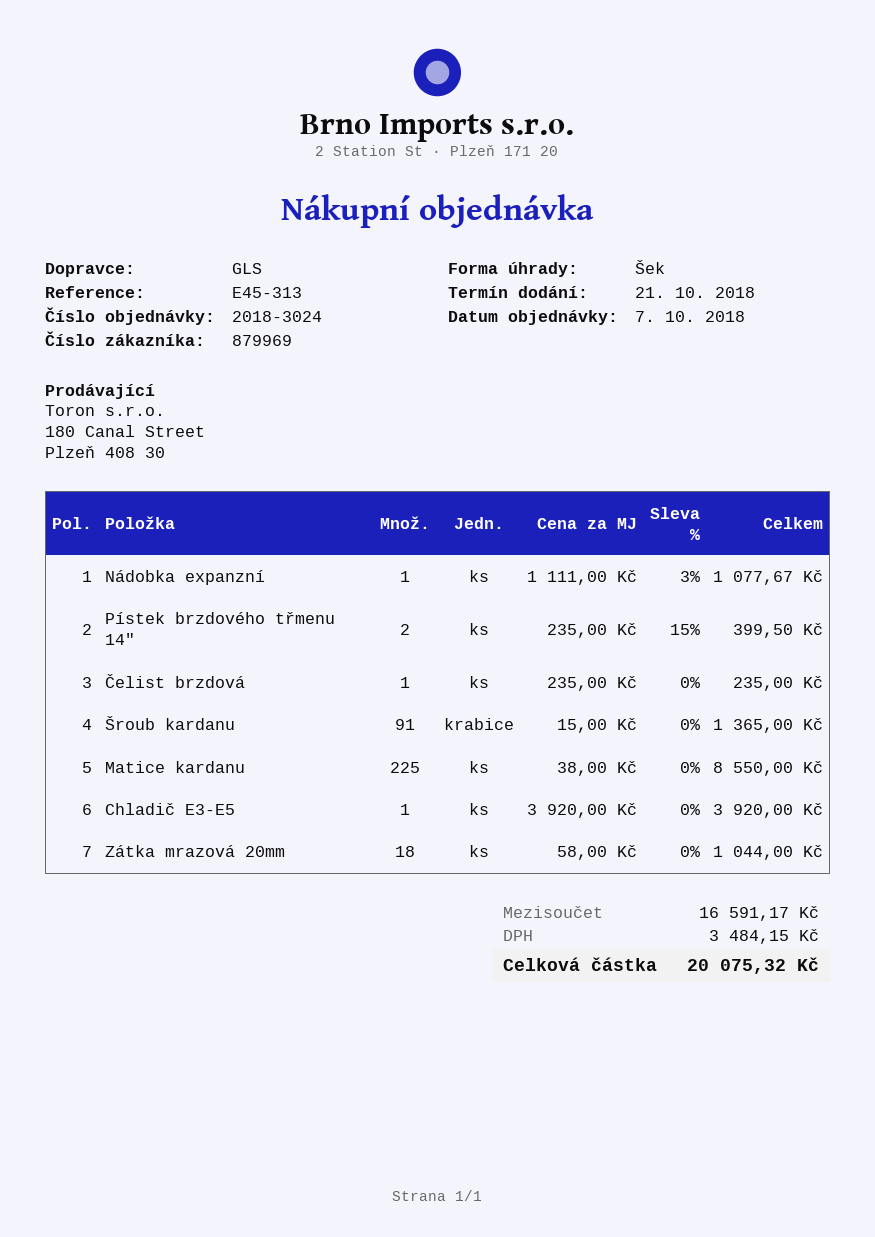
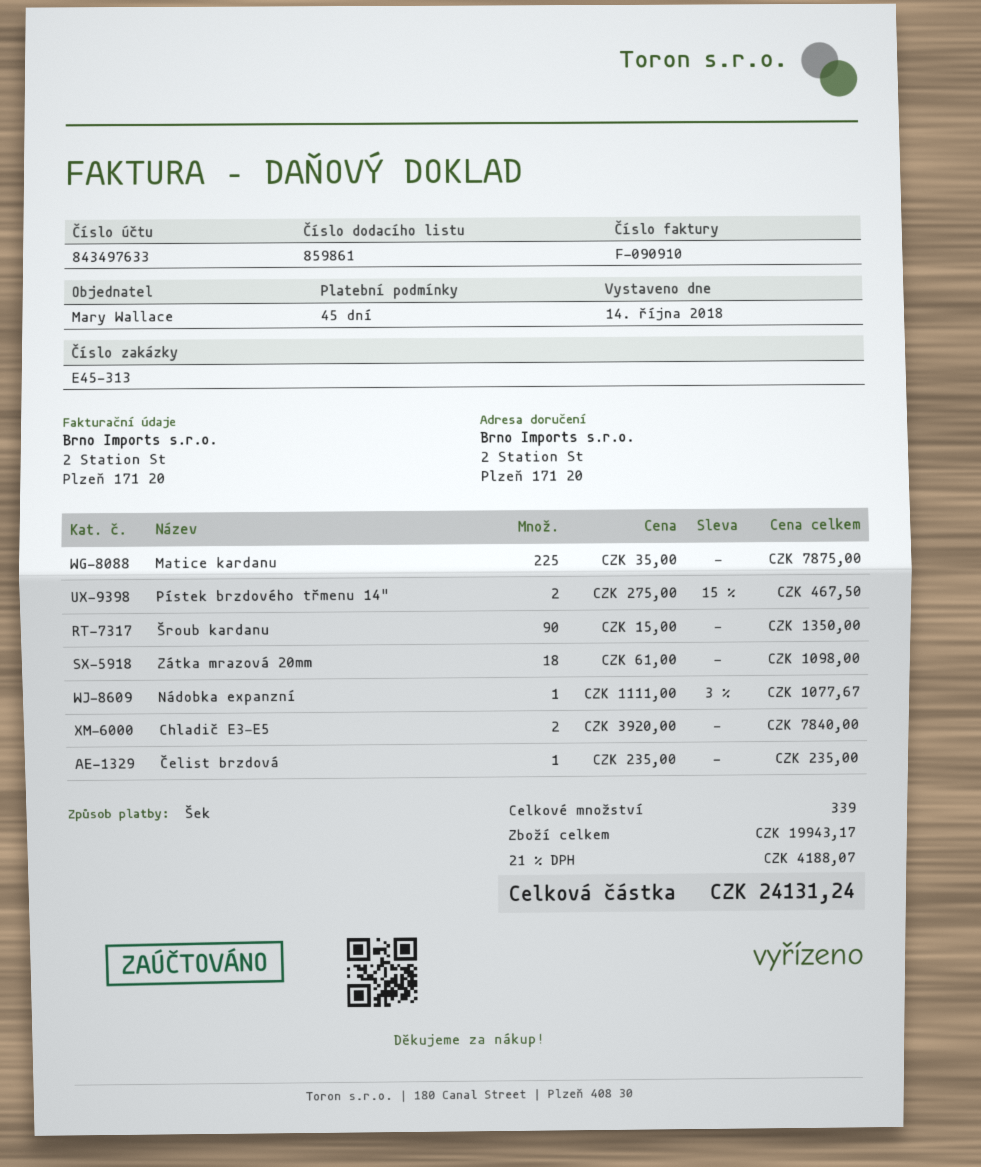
Pístek brzdového třmenu 14": 2 x 235.00 - 15% = 399.50 -> 2 x 275.00 - 15% = 467.50
Šroub kardanu: 91 x 15.00 = 1365.00 -> 90 x 15.00 = 1350.00
Matice kardanu: 225 x 38.00 = 8550.00 -> 225 x 35.00 = 7875.00
Chladič E3-E5: 1 x 3920.00 = 3920.00 -> 2 x 3920.00 = 7840.00
Zátka mrazová 20mm: 18 x 58.00 = 1044.00 -> 18 x 61.00 = 1098.00
subtotal: 16591.17 -> 19943.17
tax: 3484.15 -> 4188.07
total: 20075.32 -> 24131.24

